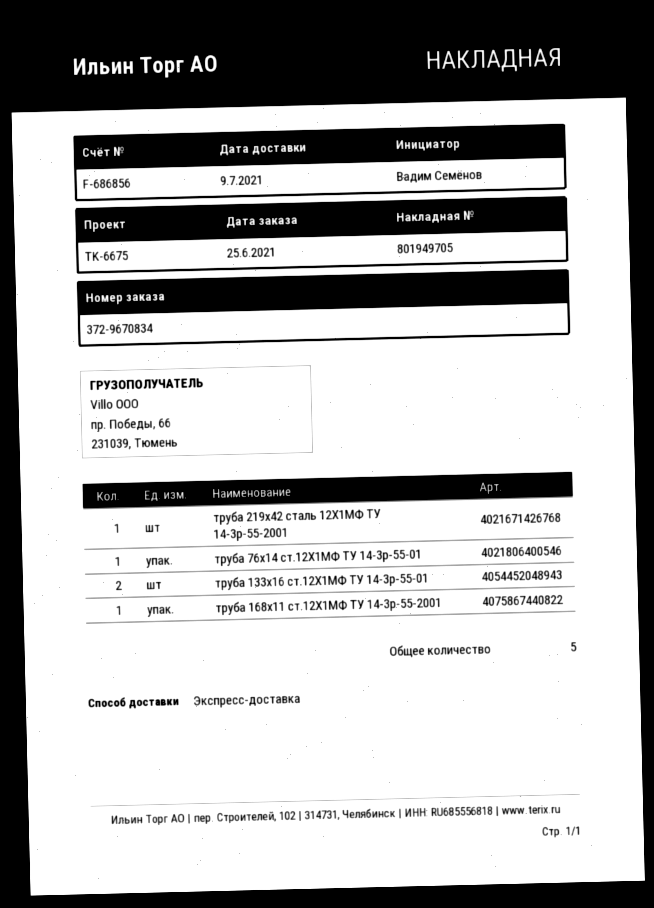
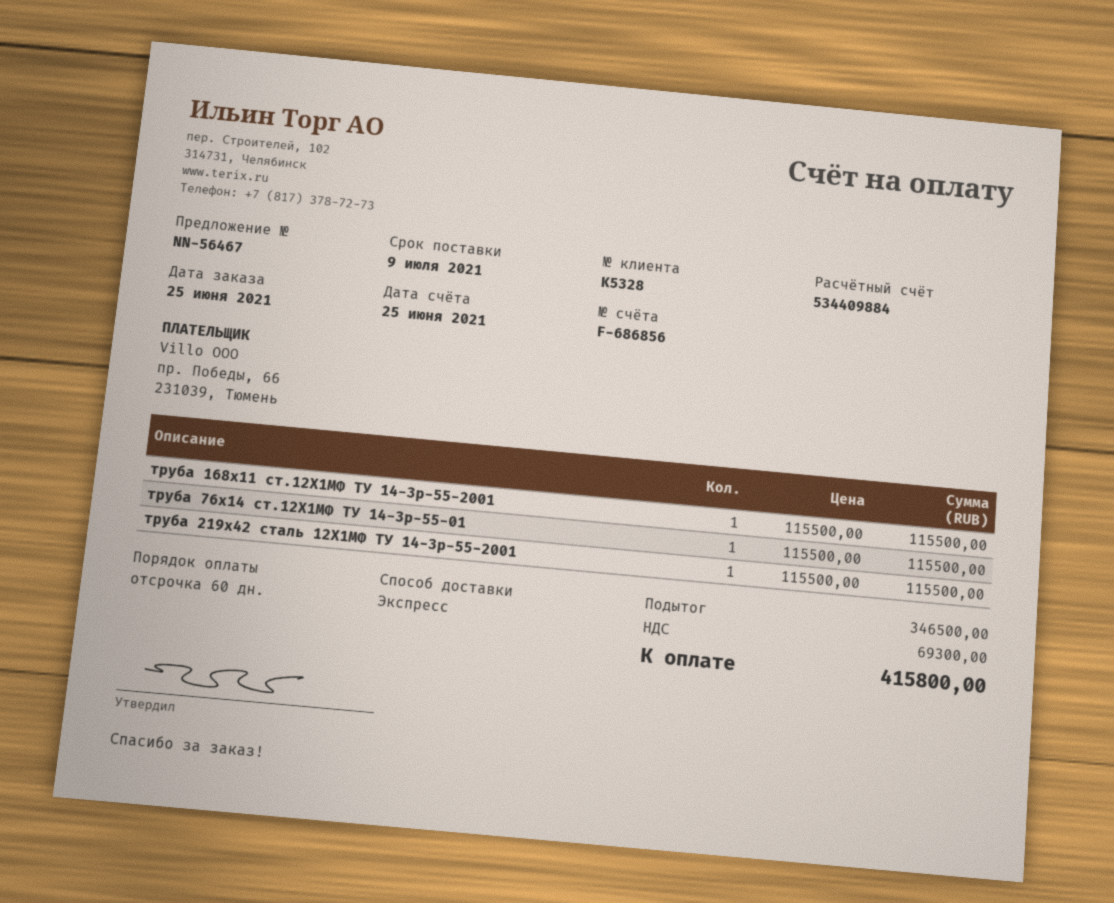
труба 133х16 ст.12Х1МФ ТУ 14-3р-55-01: 2 -> none

